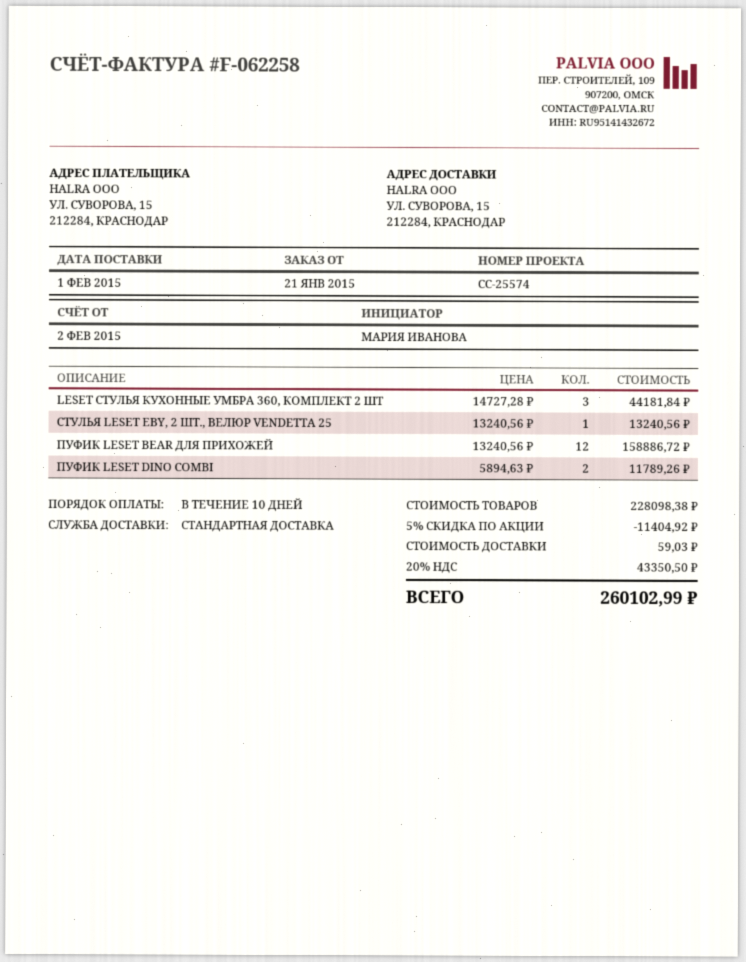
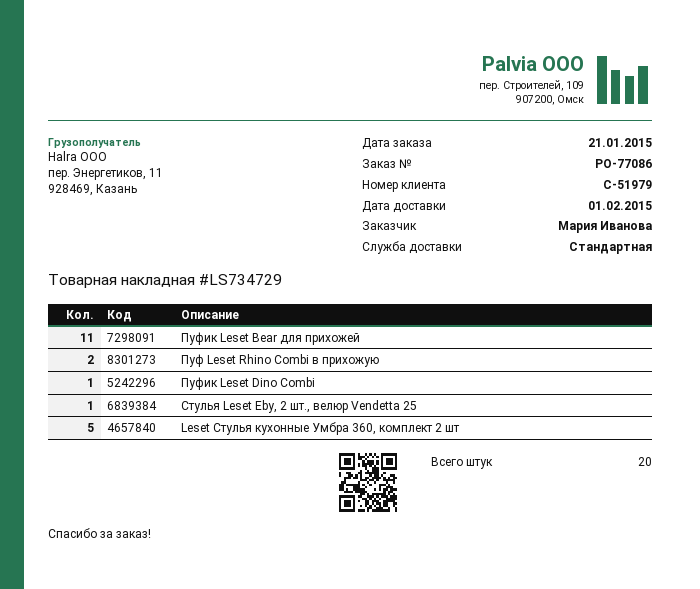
ship to: УЛ. СУВОРОВА, 15, 212284, КРАСНОДАР -> пер. Энергетиков, 11, 928469, Казань
LESET СТУЛЬЯ КУХОННЫЕ УМБРА 360, КОМПЛЕКТ 2 ШТ: 3 -> 5
ПУФИК LESET BEAR ДЛЯ ПРИХОЖЕЙ: 12 -> 11
ПУФИК LESET DINO COMBI: 2 -> 1
Пуф Leset Rhino Combi в прихожую: none -> 2

